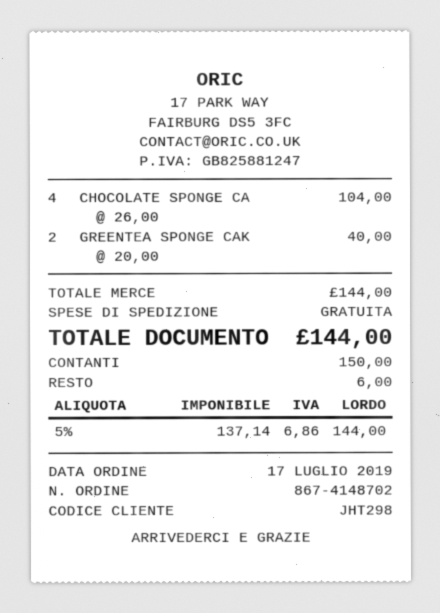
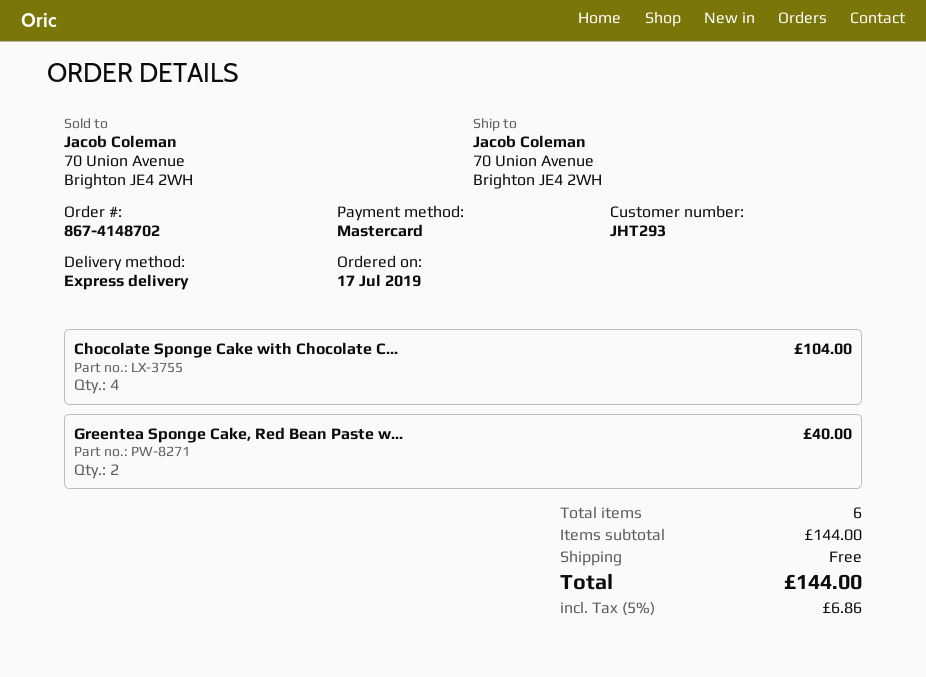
customer number: JHT298 -> JHT293
payment method: cash -> Mastercard

